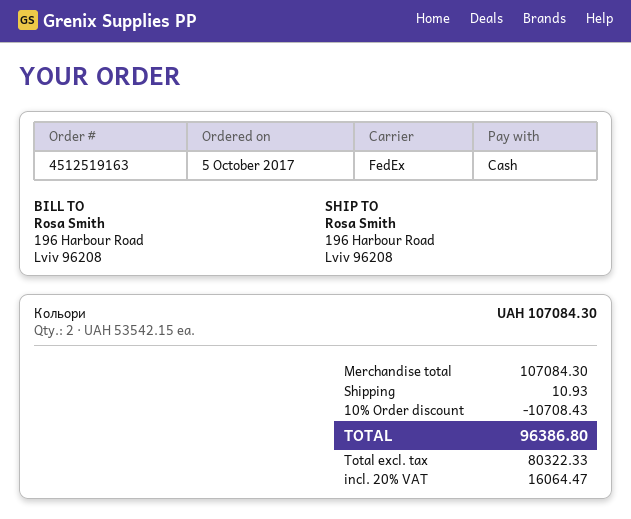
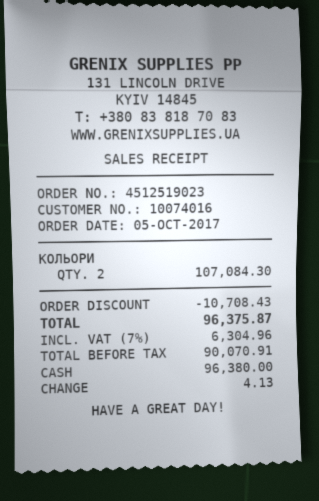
order number: 4512519163 -> 4512519023
shipping: 10.93 -> none
net: 80322.33 -> 90070.91
tax: 20% = 16064.47 -> 7% = 6304.96
total: 96386.80 -> 96375.87

